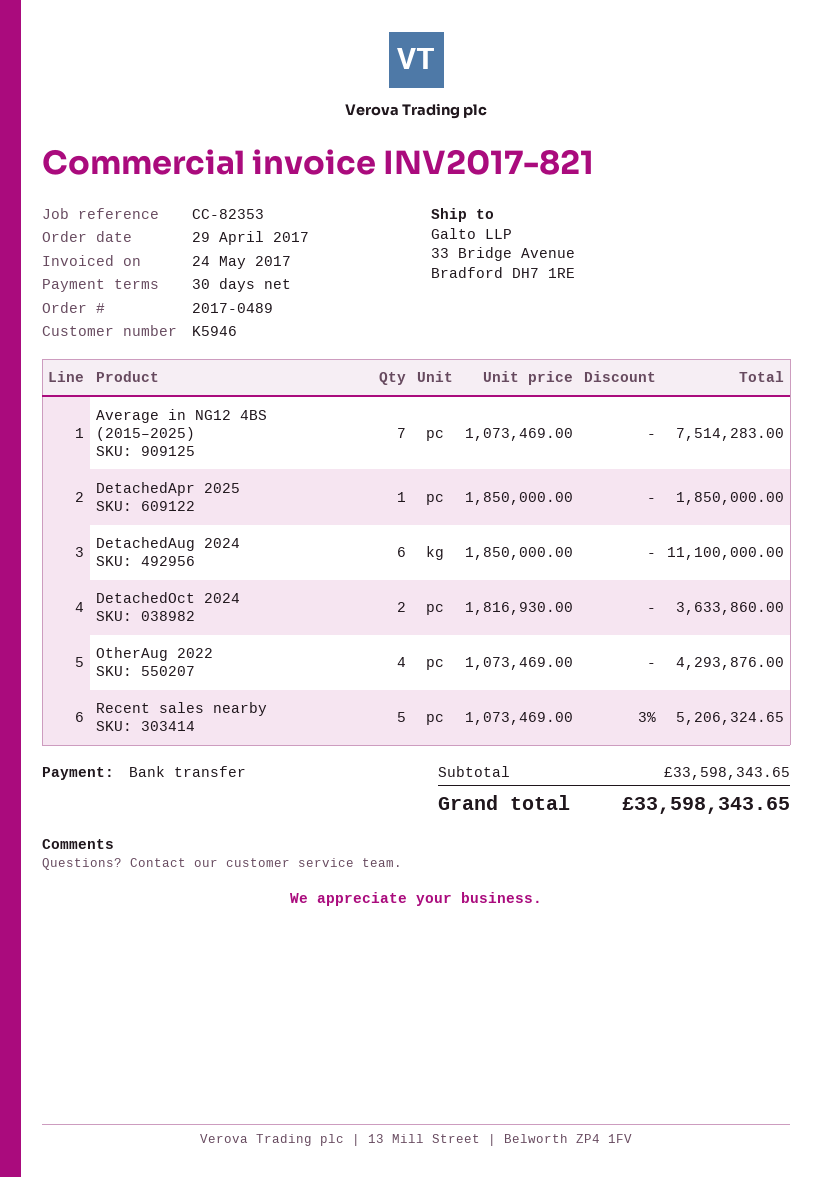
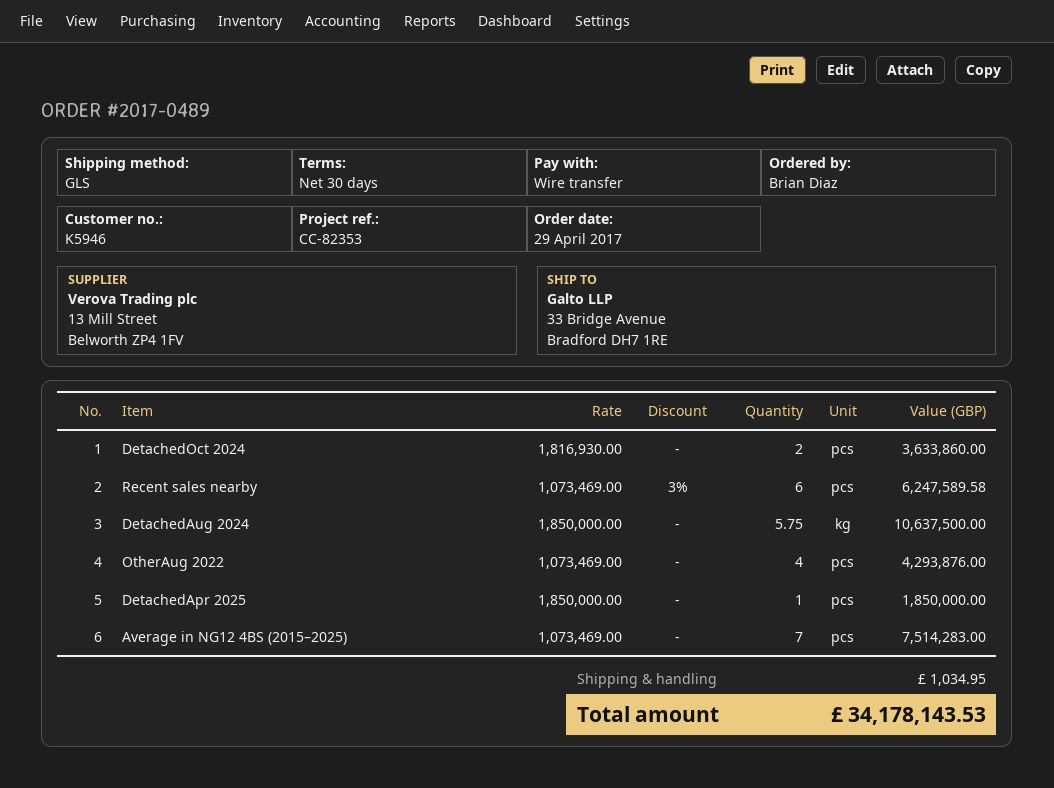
DetachedAug 2024: 6 x 1850000.00 = 11100000.00 -> 5.75 x 1850000.00 = 10637500.00
Recent sales nearby: 5 x 1073469.00 - 3% = 5206324.65 -> 6 x 1073469.00 - 3% = 6247589.58
shipping: none -> 1034.95
total: 33598343.65 -> 34178143.53

